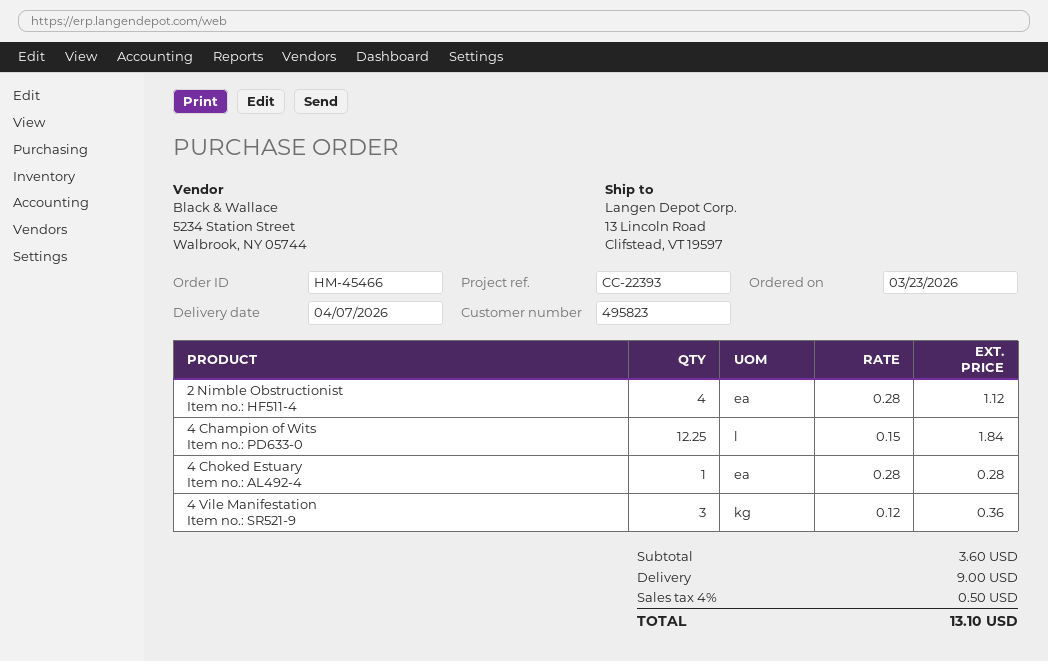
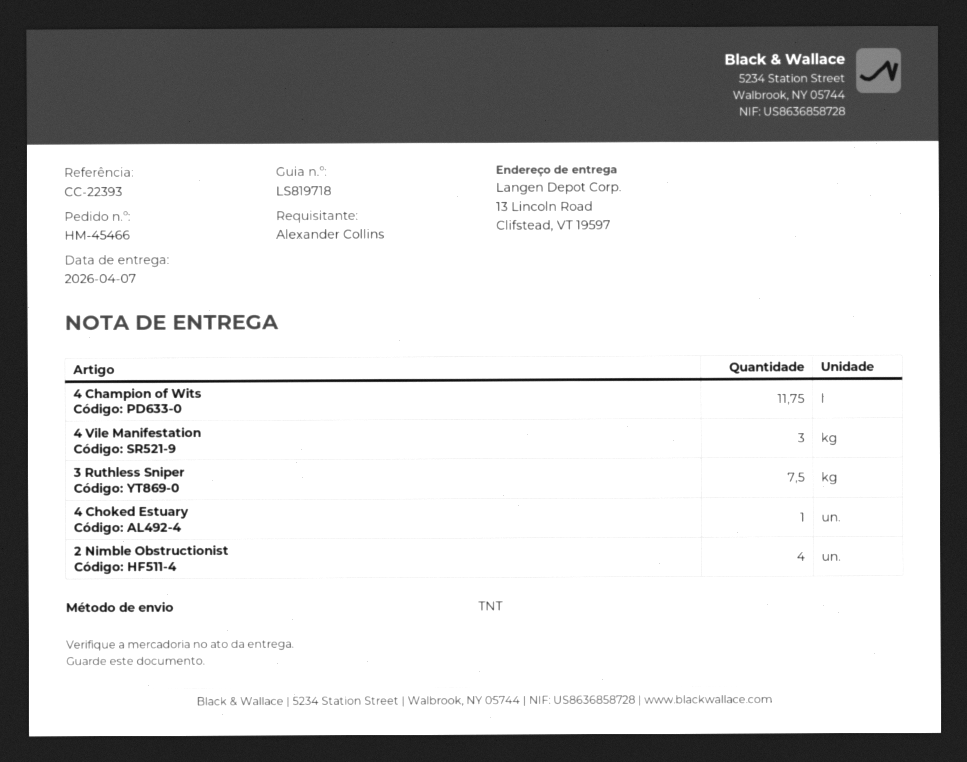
4 Champion of Wits: 12.25 -> 11.75
3 Ruthless Sniper: none -> 7.5

